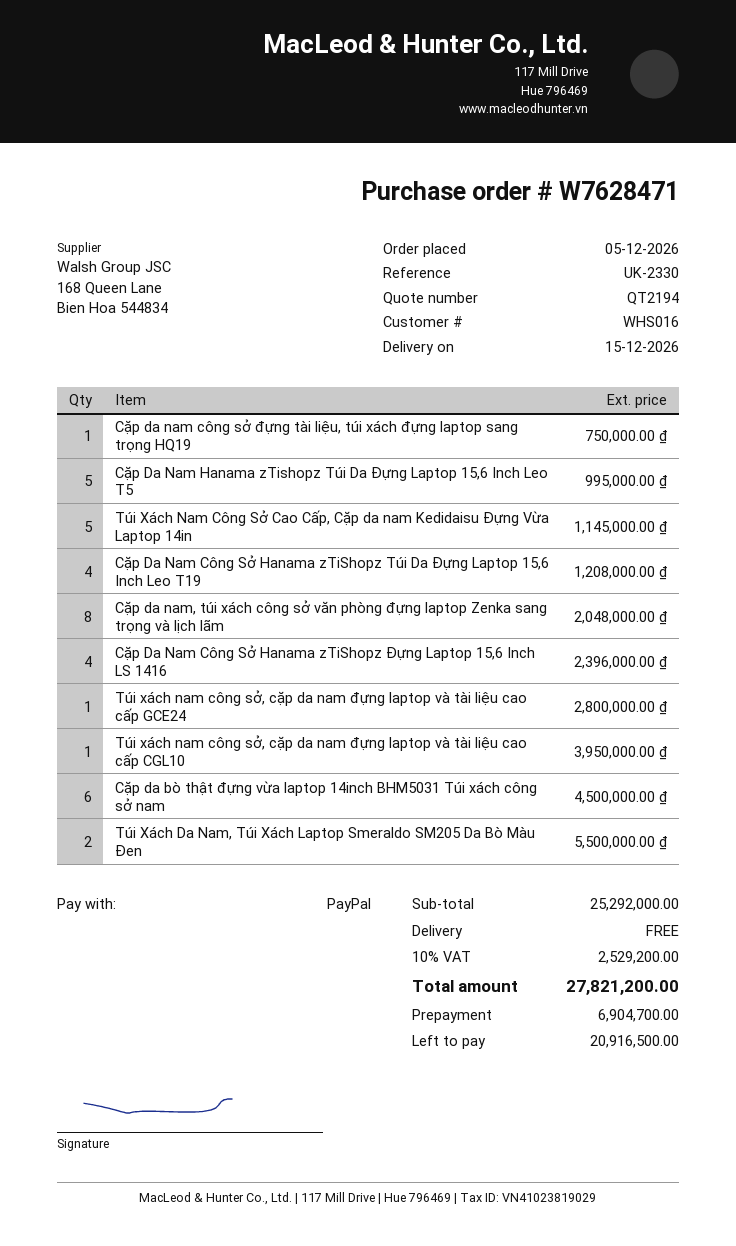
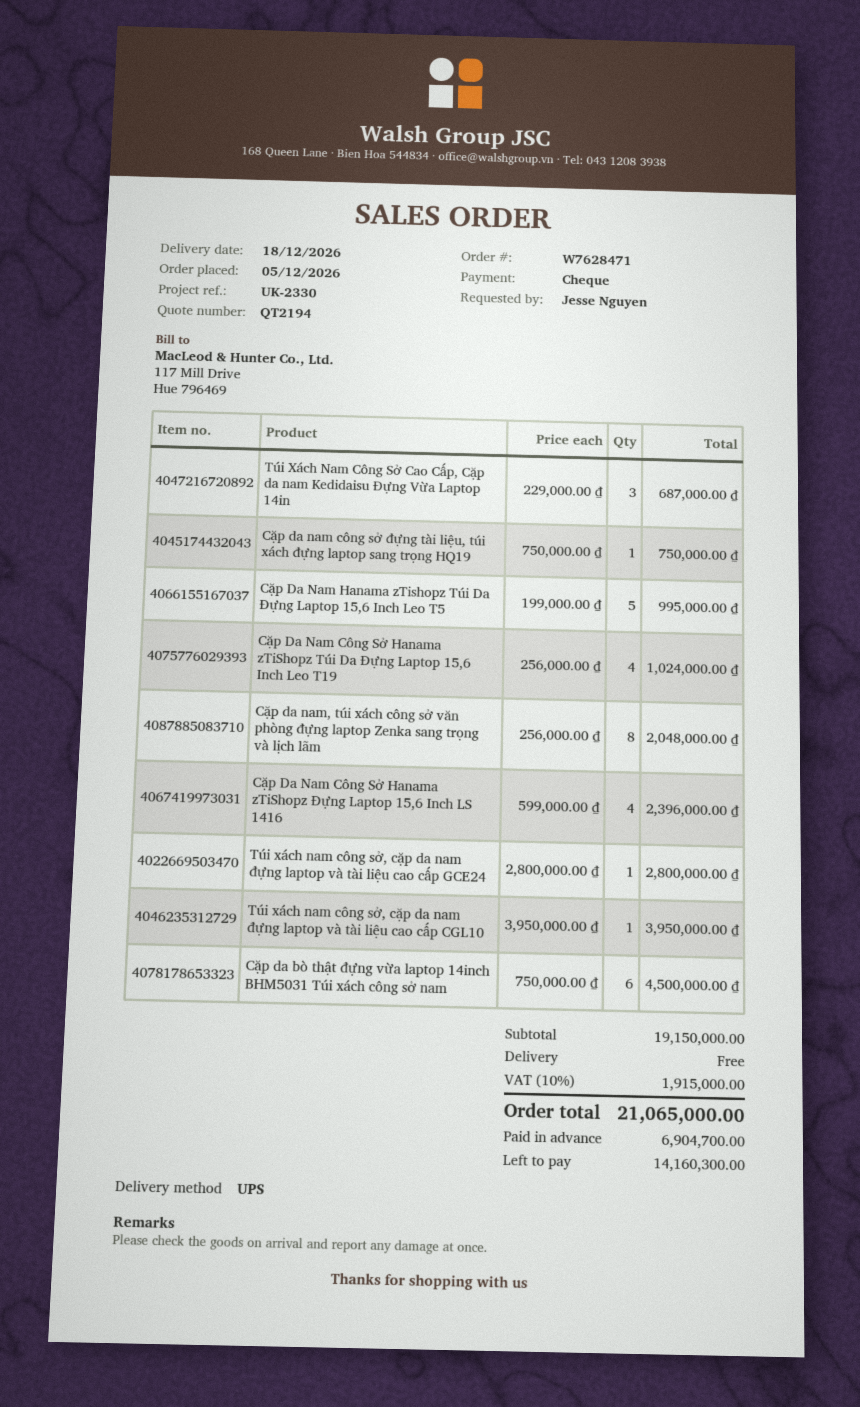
delivery date: 2026-12-15 -> 2026-12-18
payment method: PayPal -> cheque
Túi Xách Nam Công Sở Cao Cấp, Cặp da nam Kedidaisu Đựng Vừa Laptop 14in: 5 for 1145000.00 -> 3 for 687000.00
Cặp Da Nam Công Sở Hanama zTiShopz Túi Da Đựng Laptop 15,6 Inch Leo T19: 4 for 1208000.00 -> 4 for 1024000.00
Túi Xách Da Nam, Túi Xách Laptop Smeraldo SM205 Da Bò Màu Đen: 2 for 5500000.00 -> none
subtotal: 25292000.00 -> 19150000.00
tax: 10% = 2529200.00 -> 10% = 1915000.00
total: 27821200.00 -> 21065000.00
balance: 20916500.00 -> 14160300.00

